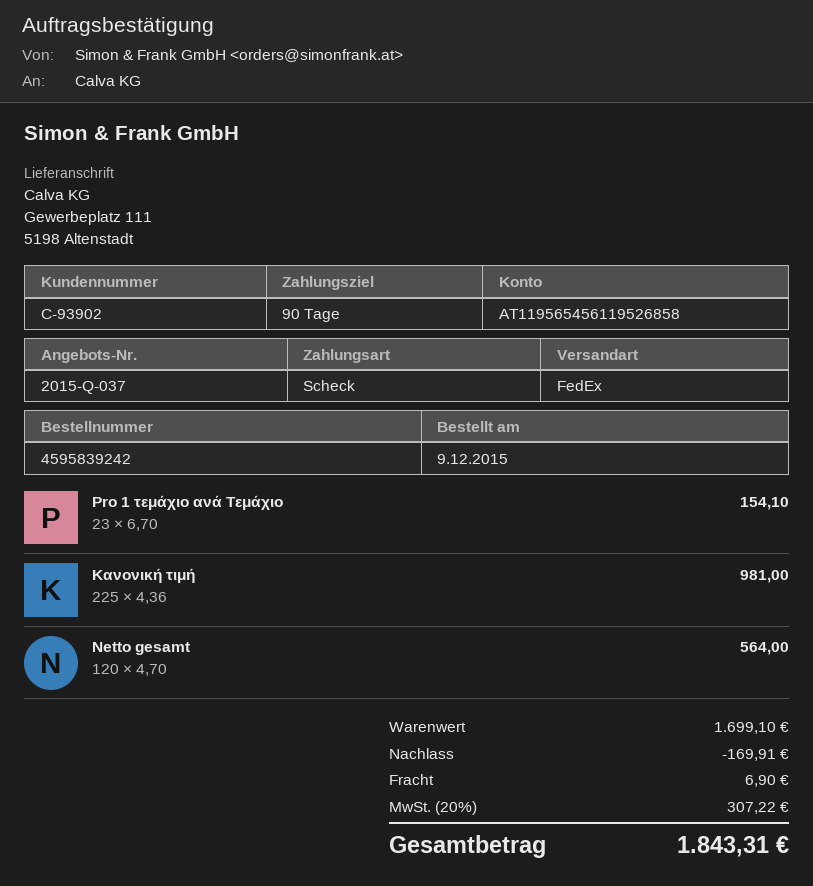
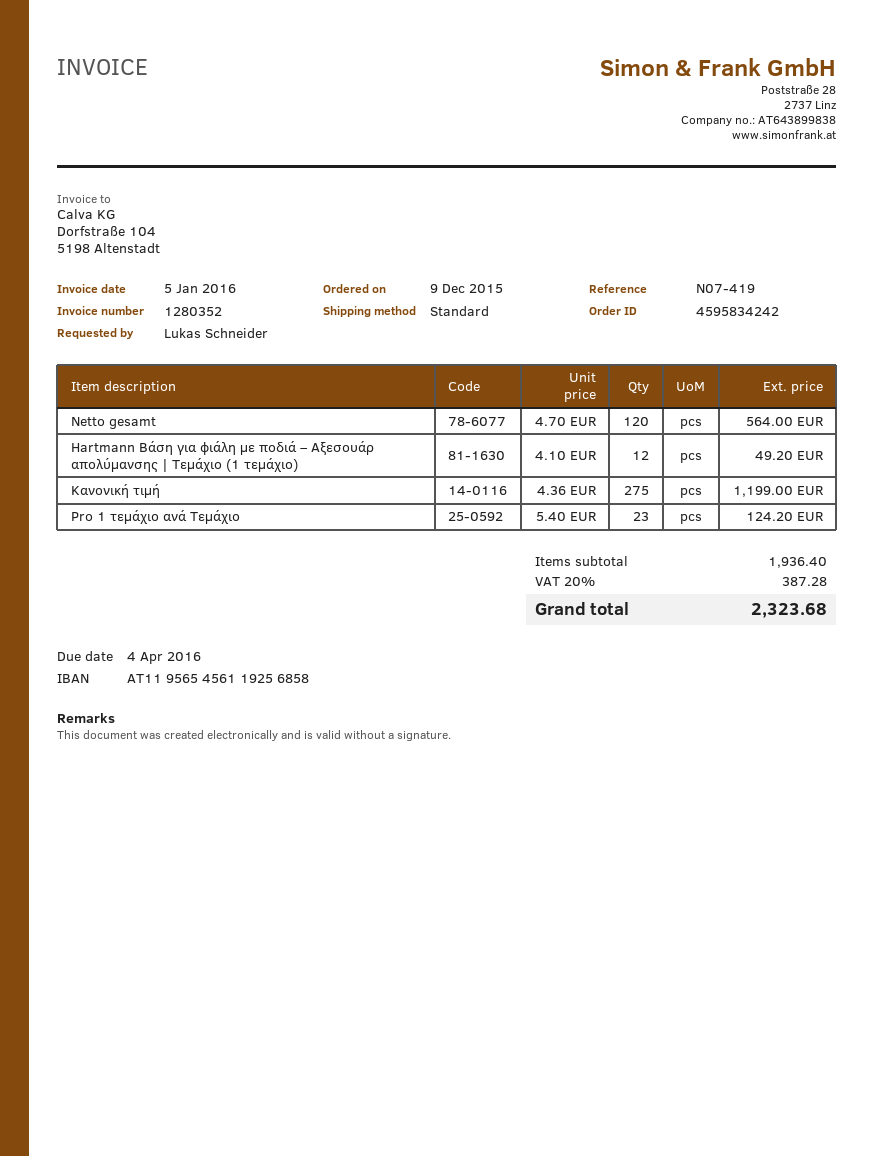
order number: 4595839242 -> 4595834242
bank account: AT119565456119526858 -> AT119565456119256858
shipping method: FedEx -> standard
Pro 1 τεμάχιο ανά Τεμάχιο: 23 x 6.70 = 154.10 -> 23 x 5.40 = 124.20
Κανονική τιμή: 225 x 4.36 = 981.00 -> 275 x 4.36 = 1199.00
Hartmann Βάση για φιάλη με ποδιά – Αξεσουάρ απολύμανσης | Τεμάχιο (1 τεμάχιο): none -> 12 x 4.10 = 49.20
subtotal: 1699.10 -> 1936.40
discount: 169.91 -> none
shipping: 6.90 -> none
tax: 20% = 307.22 -> 20% = 387.28
total: 1843.31 -> 2323.68

